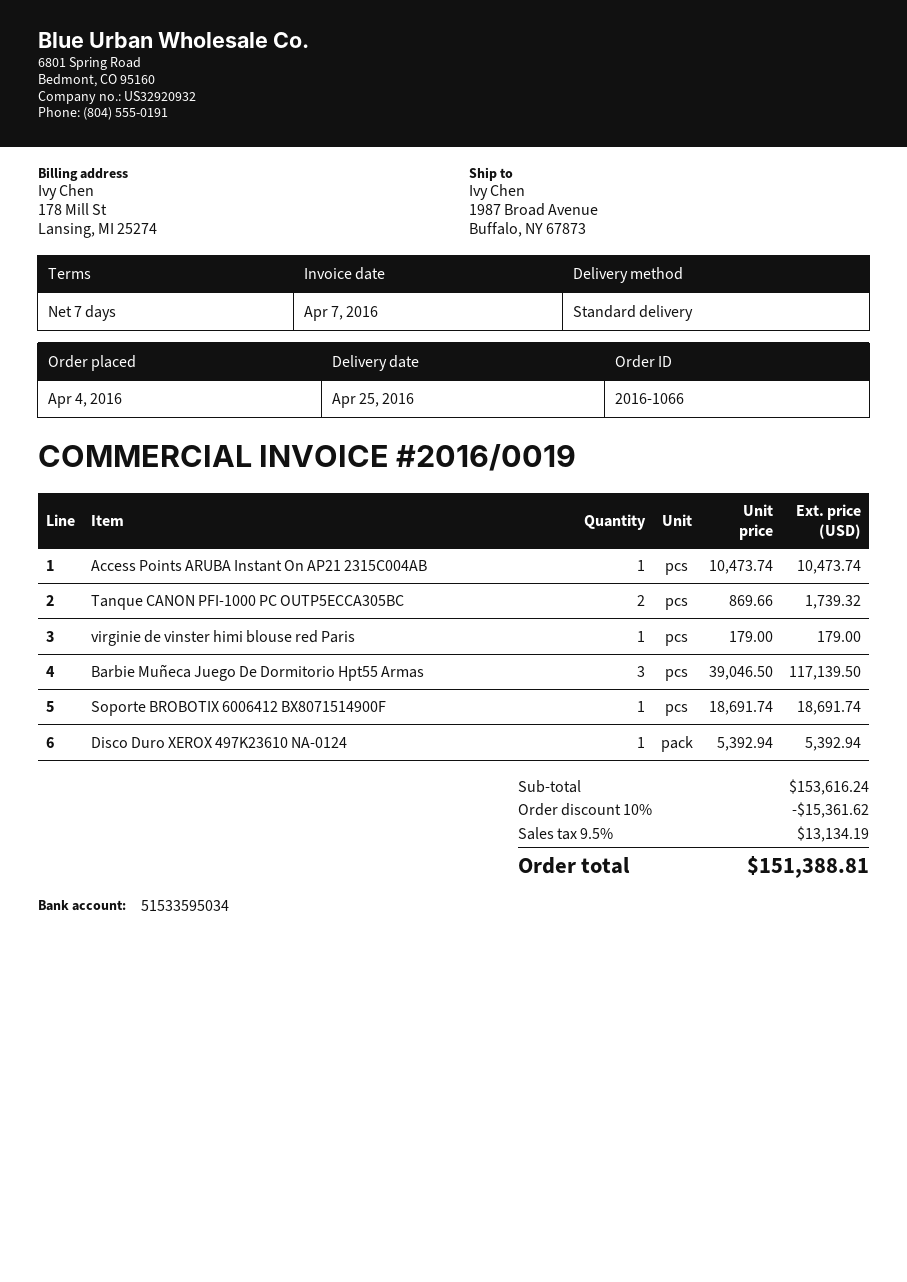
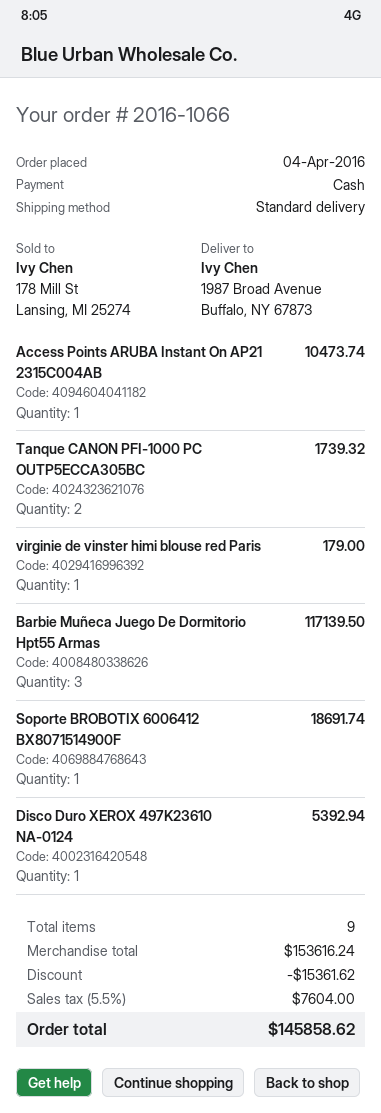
tax: 9.5% = 13134.19 -> 5.5% = 7604.00
total: 151388.81 -> 145858.62

